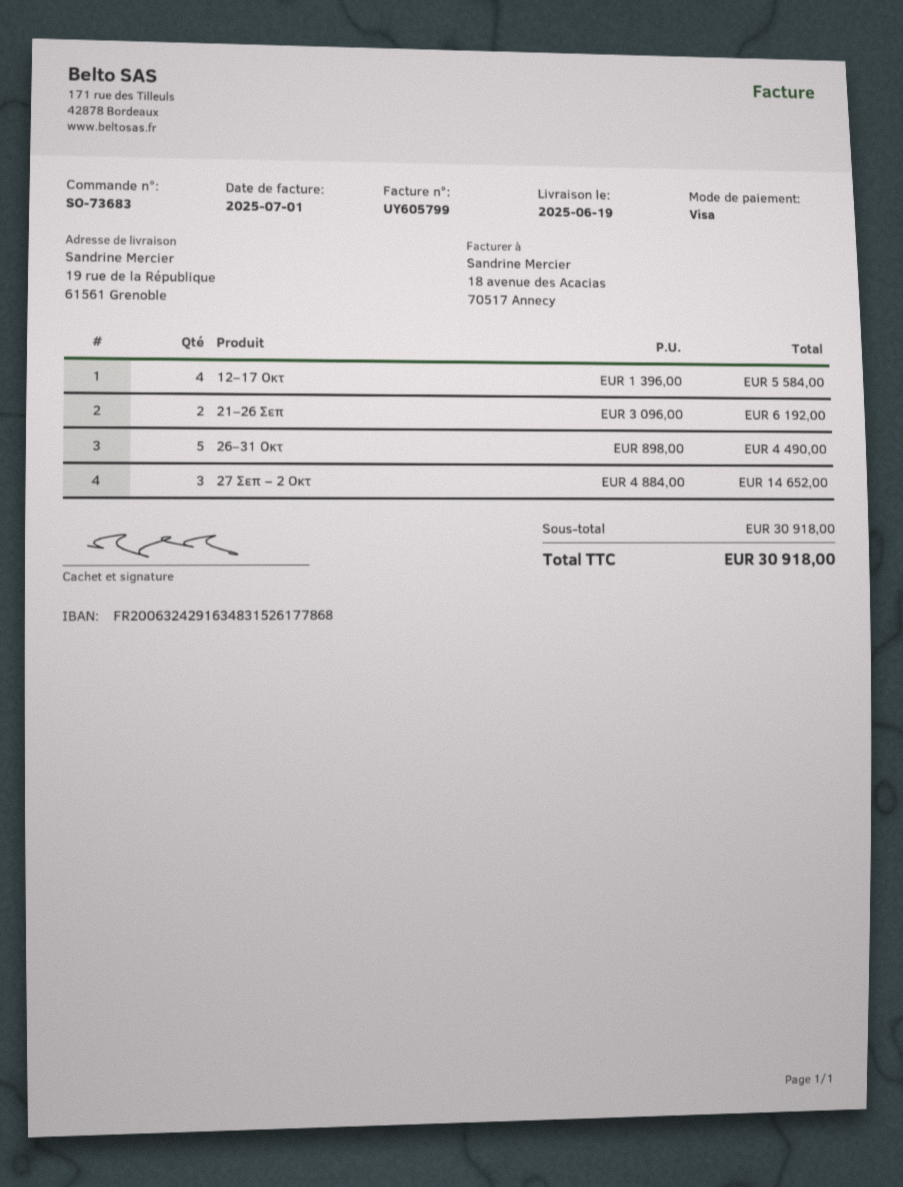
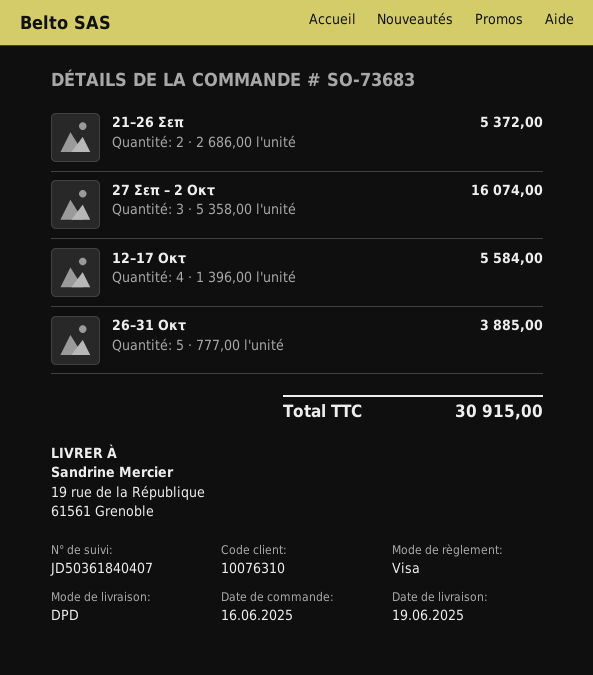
21–26 Σεπ: 2 x 3096.00 = 6192.00 -> 2 x 2686.00 = 5372.00
26–31 Οκτ: 5 x 898.00 = 4490.00 -> 5 x 777.00 = 3885.00
27 Σεπ – 2 Οκτ: 3 x 4884.00 = 14652.00 -> 3 x 5358.00 = 16074.00
total: 30918.00 -> 30915.00

